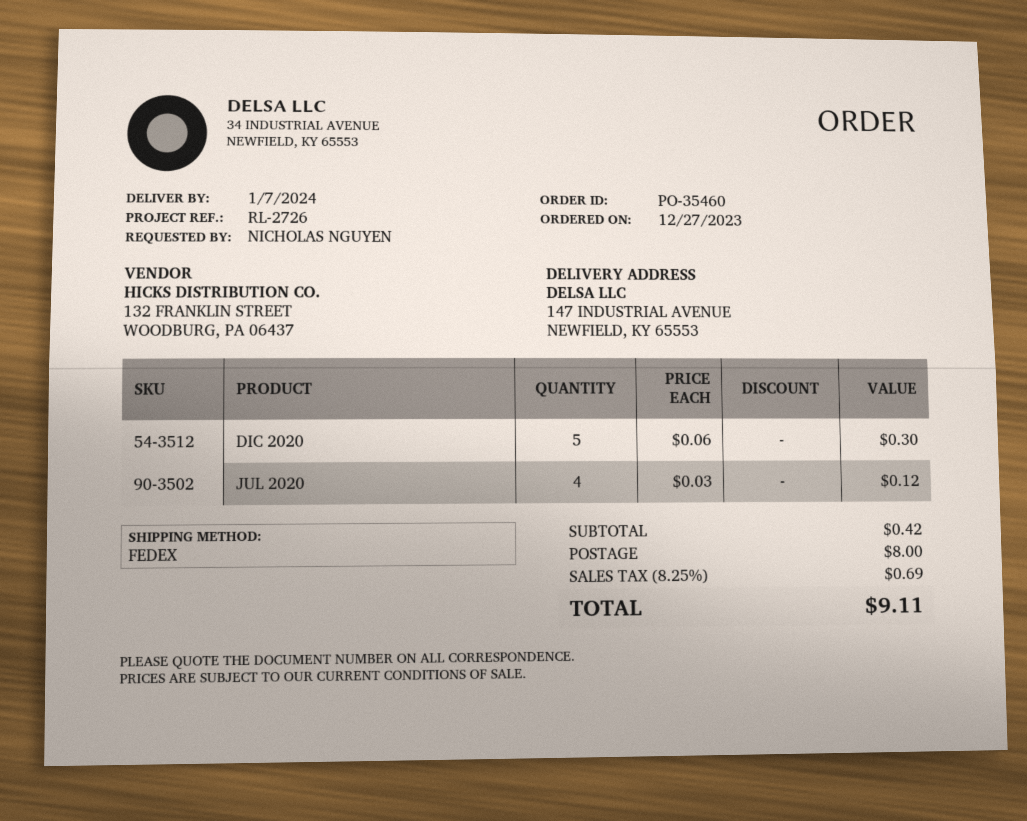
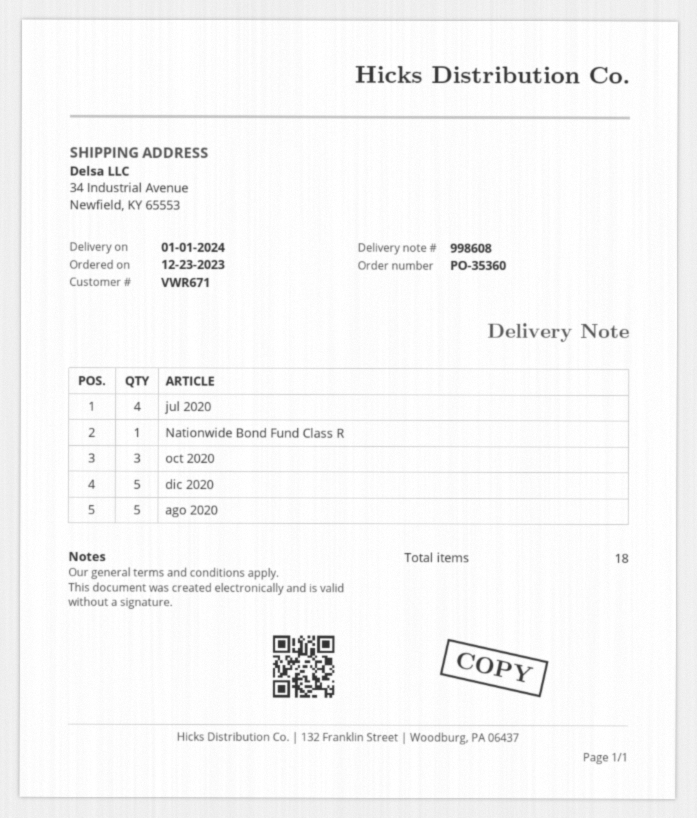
order number: PO-35460 -> PO-35360
order date: 2023-12-27 -> 2023-12-23
delivery date: 2024-01-07 -> 2024-01-01
ship to: 147 INDUSTRIAL AVENUE, NEWFIELD, KY 65553 -> 34 Industrial Avenue, Newfield, KY 65553
Nationwide Bond Fund Class R: none -> 1
oct 2020: none -> 3
ago 2020: none -> 5

